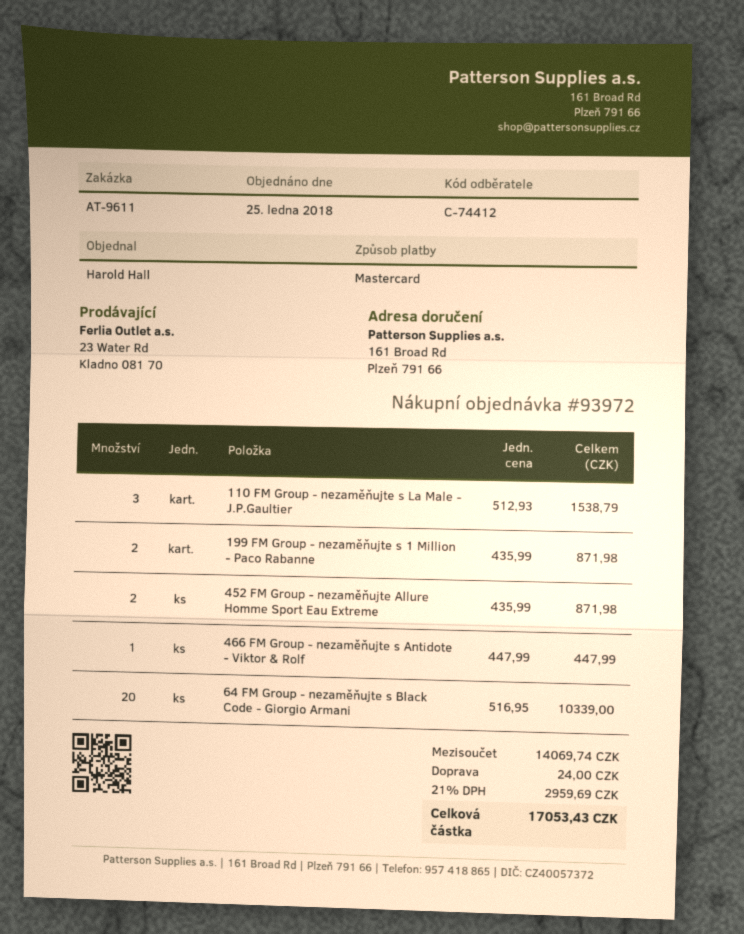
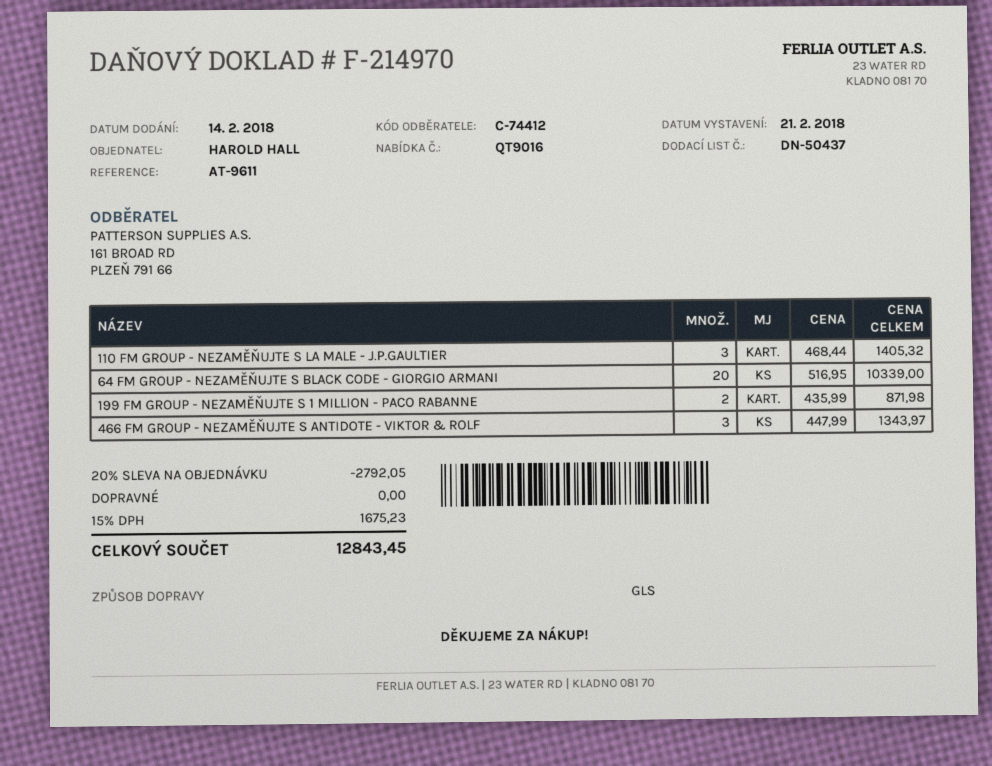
110 FM Group - nezaměňujte s La Male - J.P.Gaultier: 3 x 512.93 = 1538.79 -> 3 x 468.44 = 1405.32
452 FM Group - nezaměňujte Allure Homme Sport Eau Extreme: 2 x 435.99 = 871.98 -> none
466 FM Group - nezaměňujte s Antidote - Viktor & Rolf: 1 x 447.99 = 447.99 -> 3 x 447.99 = 1343.97
discount: none -> 20% = 2792.05
shipping: 24.00 -> 0.00
tax: 21% = 2959.69 -> 15% = 1675.23
total: 17053.43 -> 12843.45

